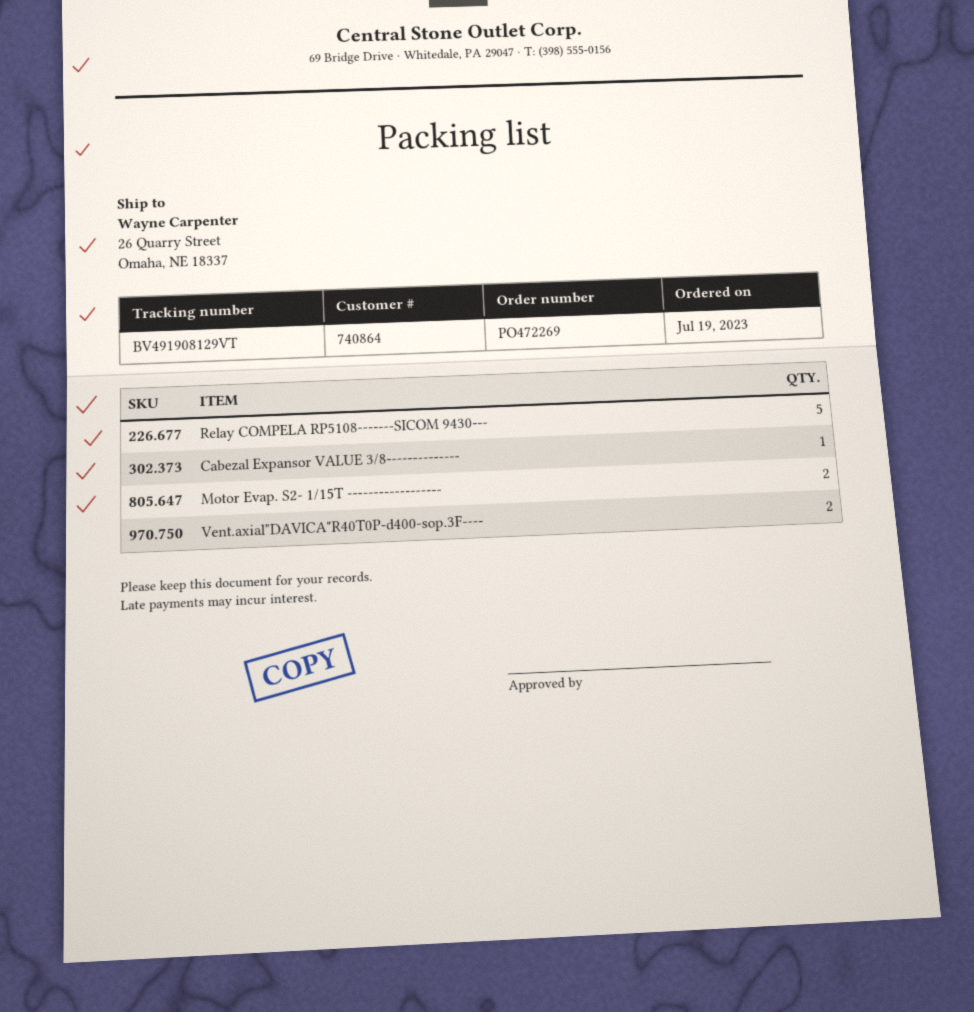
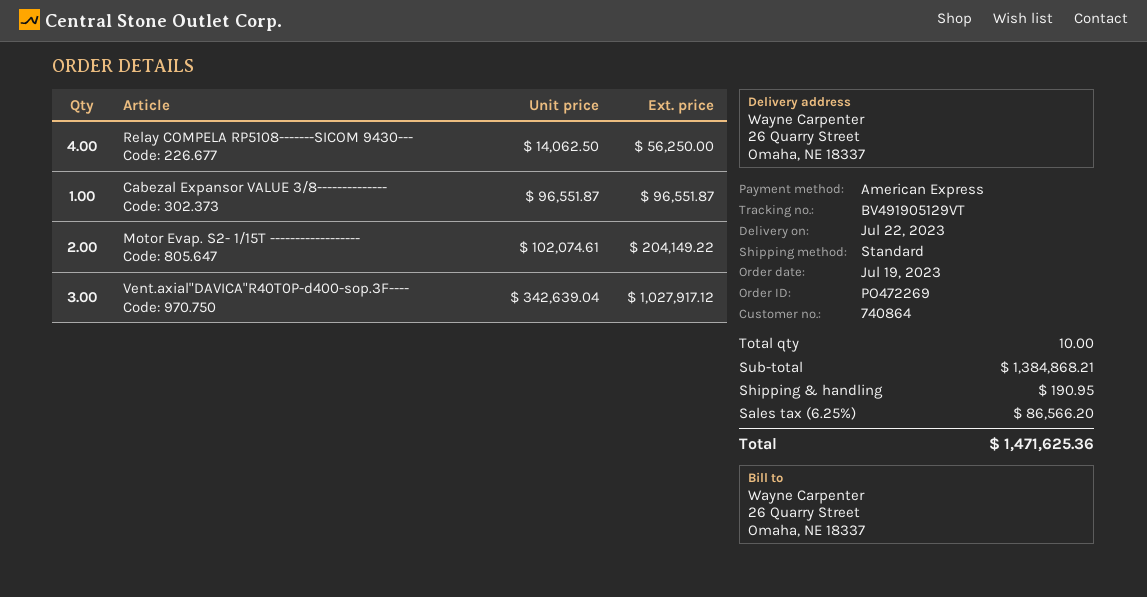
tracking number: BV491908129VT -> BV491905129VT
Relay COMPELA RP5108-------SICOM 9430---: 5 -> 4
Vent.axial"DAVICA"R40T0P-d400-sop.3F----: 2 -> 3

